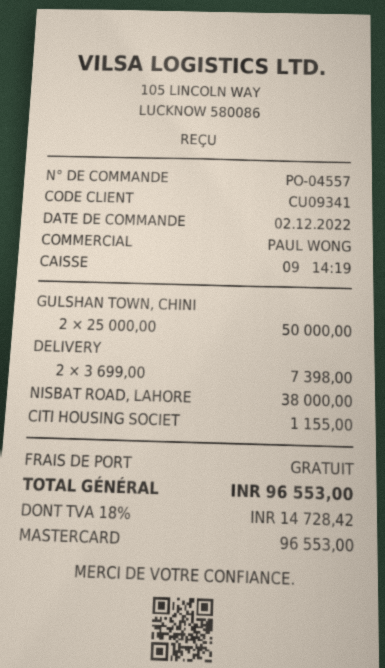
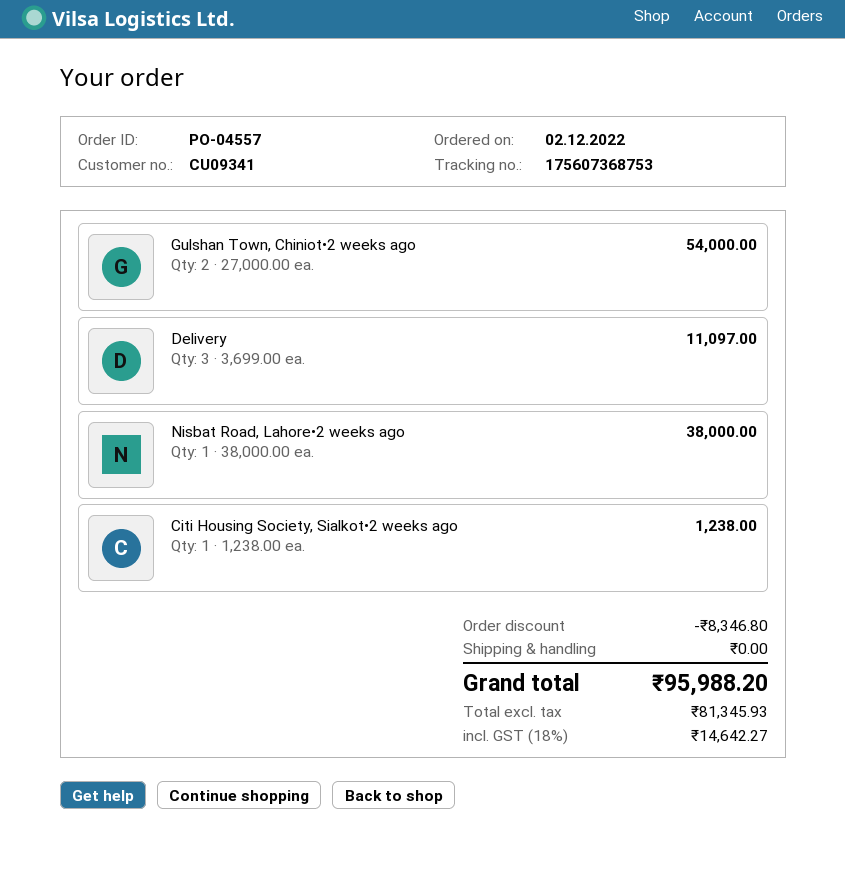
GULSHAN TOWN, CHINI: 2 x 25000.00 = 50000.00 -> 2 x 27000.00 = 54000.00
DELIVERY: 2 x 3699.00 = 7398.00 -> 3 x 3699.00 = 11097.00
CITI HOUSING SOCIET: 1 x 1155.00 = 1155.00 -> 1 x 1238.00 = 1238.00
discount: none -> 8346.80
tax: 18% = 14728.42 -> 18% = 14642.27
total: 96553.00 -> 95988.20

